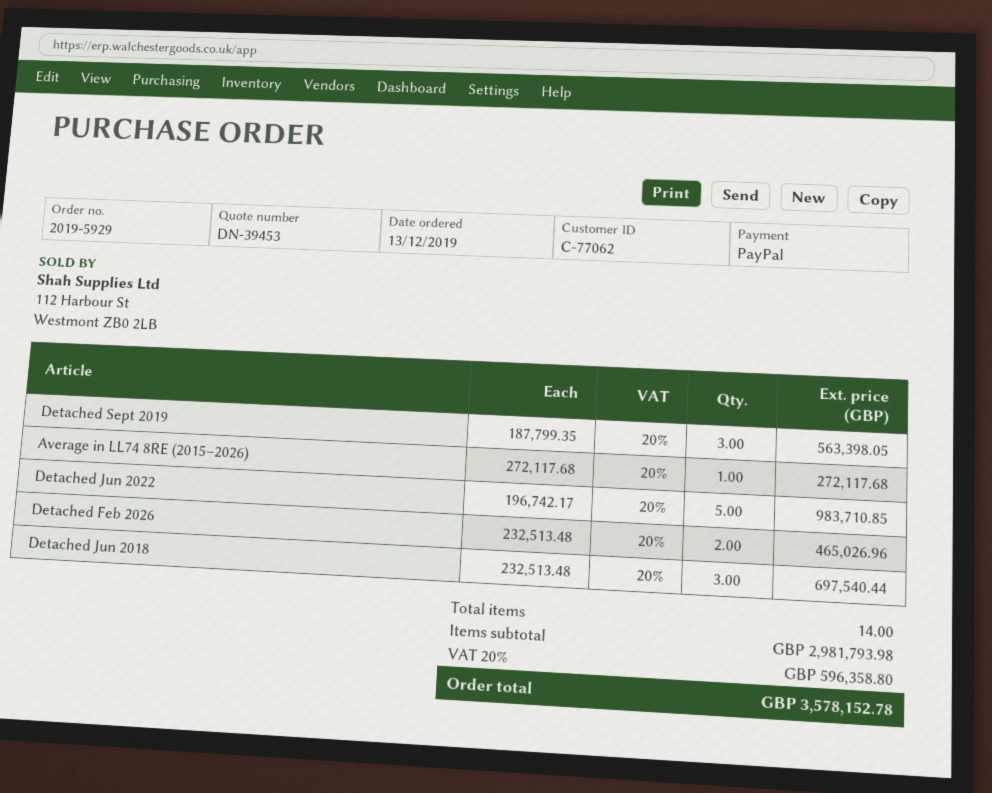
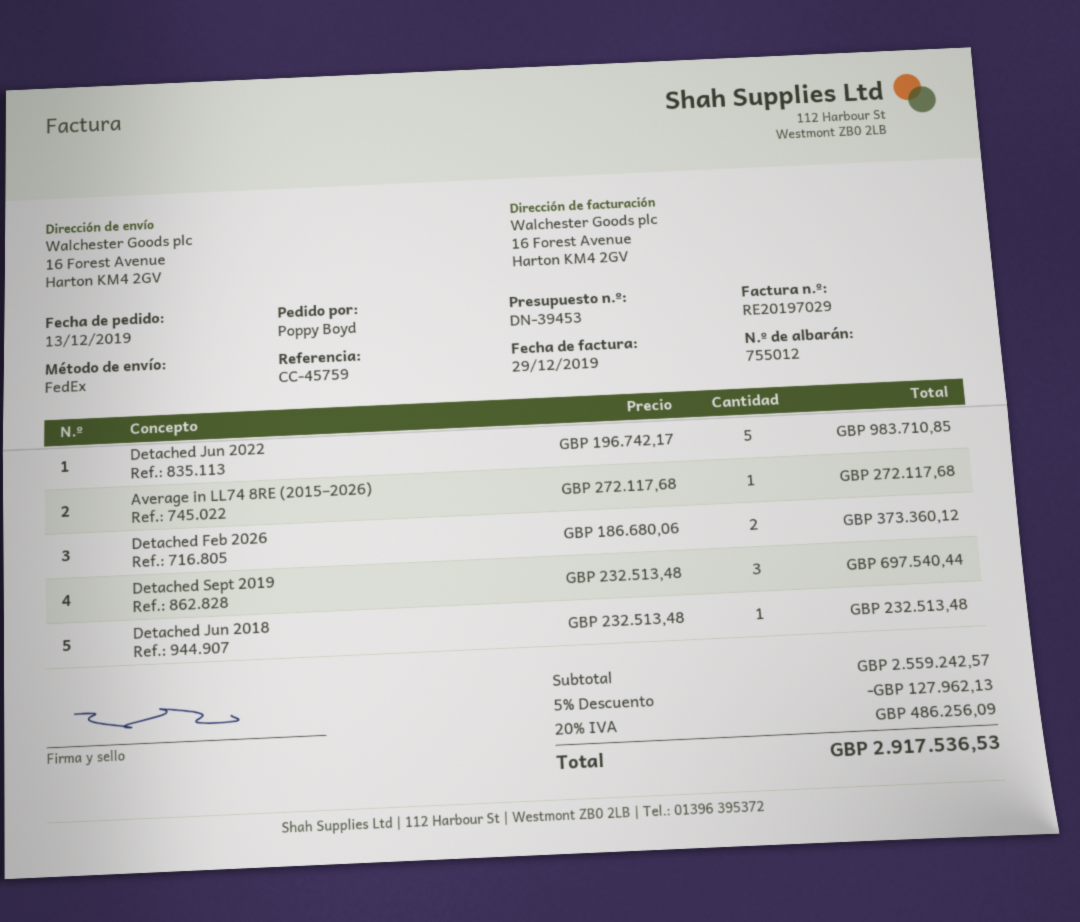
Detached Sept 2019: 3 x 187799.35 = 563398.05 -> 3 x 232513.48 = 697540.44
Detached Feb 2026: 2 x 232513.48 = 465026.96 -> 2 x 186680.06 = 373360.12
Detached Jun 2018: 3 x 232513.48 = 697540.44 -> 1 x 232513.48 = 232513.48
subtotal: 2981793.98 -> 2559242.57
discount: none -> 5% = 127962.13
tax: 20% = 596358.80 -> 20% = 486256.09
total: 3578152.78 -> 2917536.53

